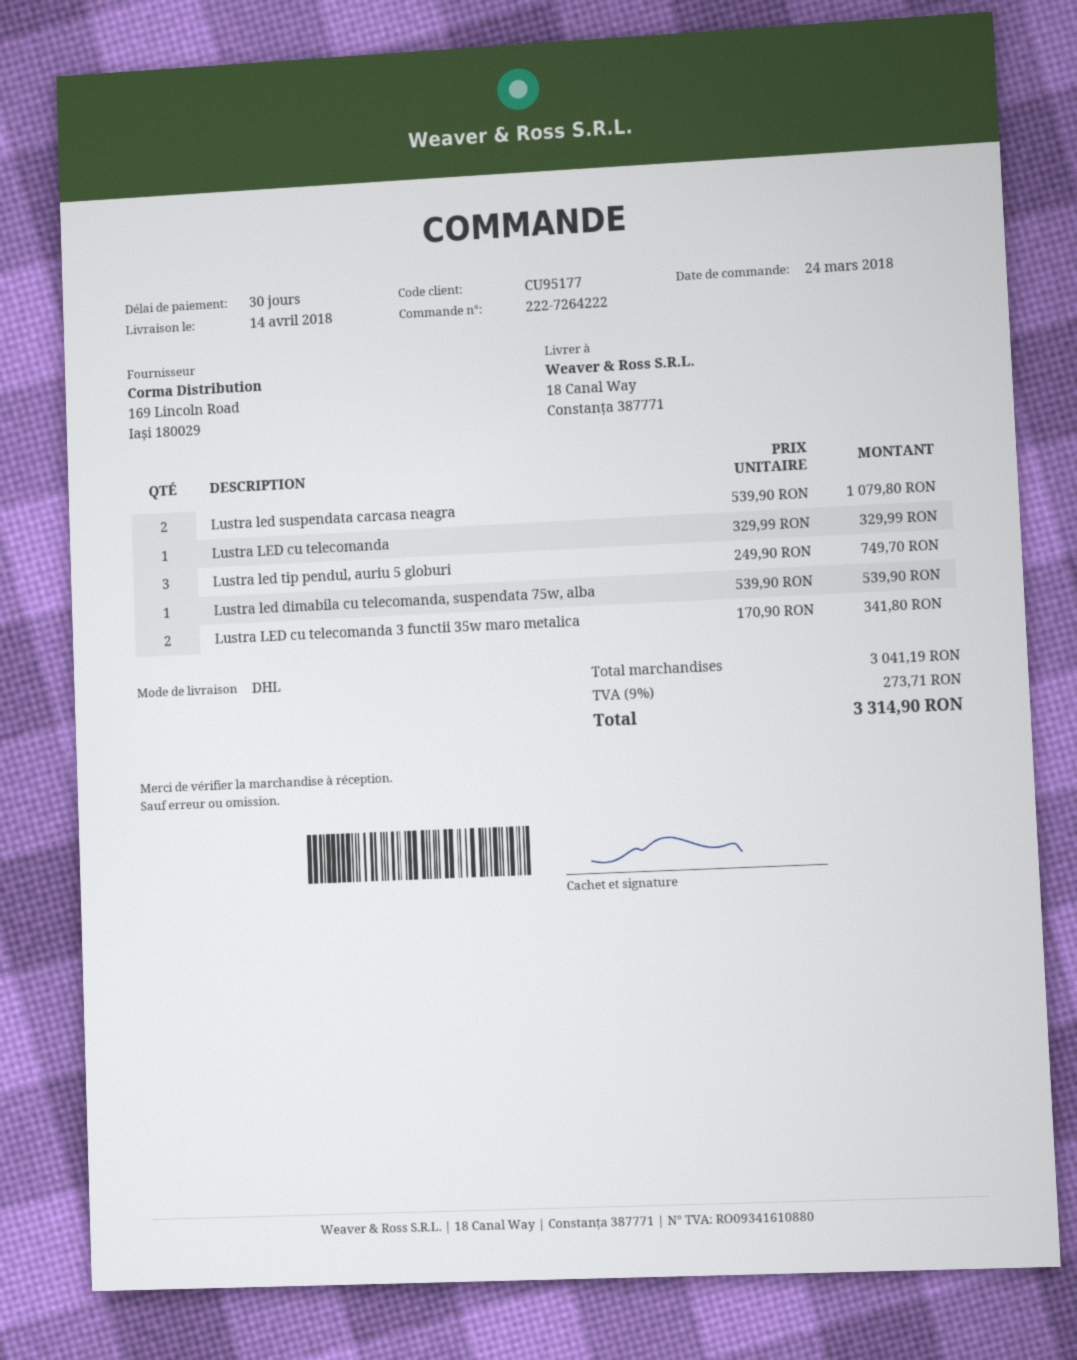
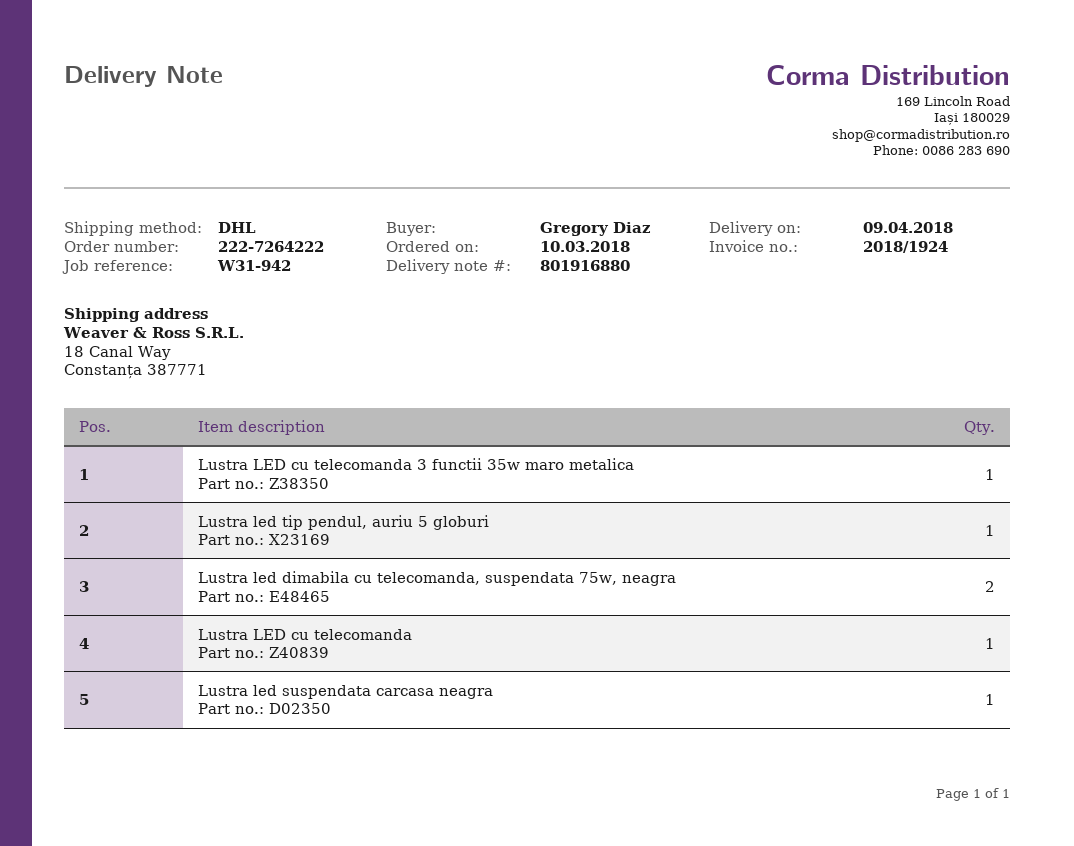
order date: 2018-03-24 -> 2018-03-10
delivery date: 2018-04-14 -> 2018-04-09
Lustra led suspendata carcasa neagra: 2 -> 1
Lustra led tip pendul, auriu 5 globuri: 3 -> 1
Lustra led dimabila cu telecomanda, suspendata 75w, alba: 1 -> none
Lustra LED cu telecomanda 3 functii 35w maro metalica: 2 -> 1
Lustra led dimabila cu telecomanda, suspendata 75w, neagra: none -> 2

